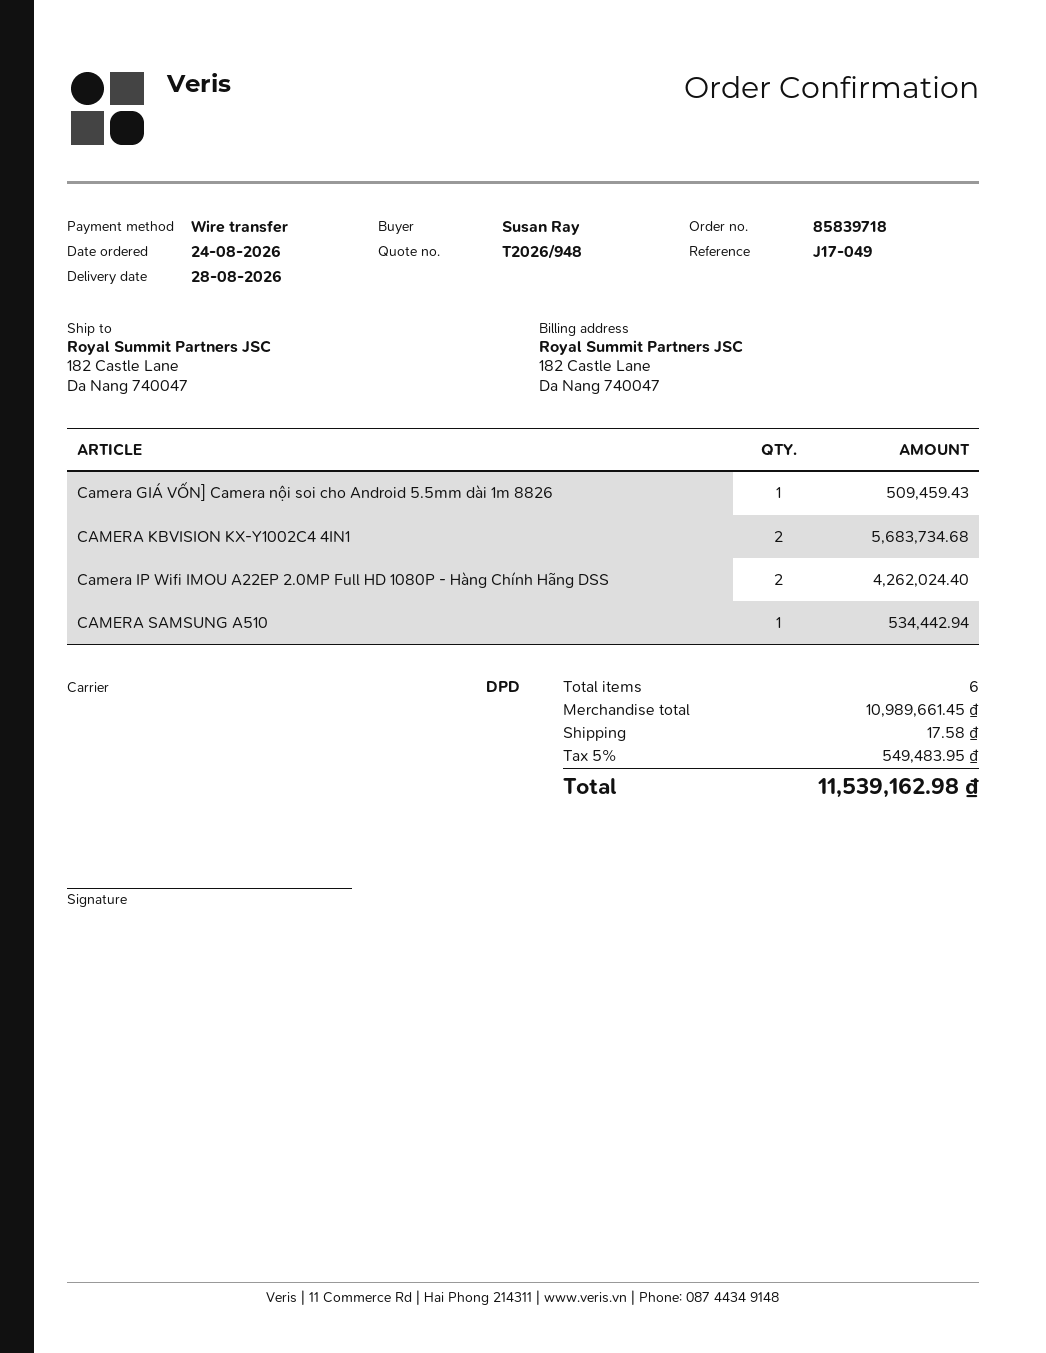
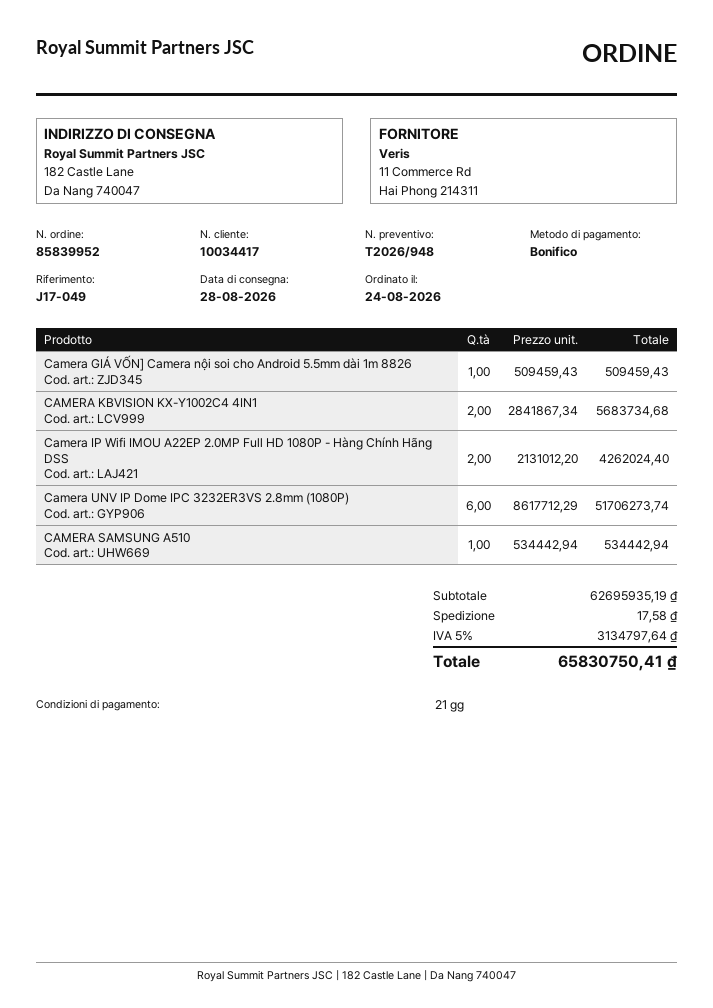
order number: 85839718 -> 85839952
Camera UNV IP Dome IPC 3232ER3VS 2.8mm (1080P): none -> 6 for 51706273.74
subtotal: 10989661.45 -> 62695935.19
tax: 5% = 549483.95 -> 5% = 3134797.64
total: 11539162.98 -> 65830750.41

